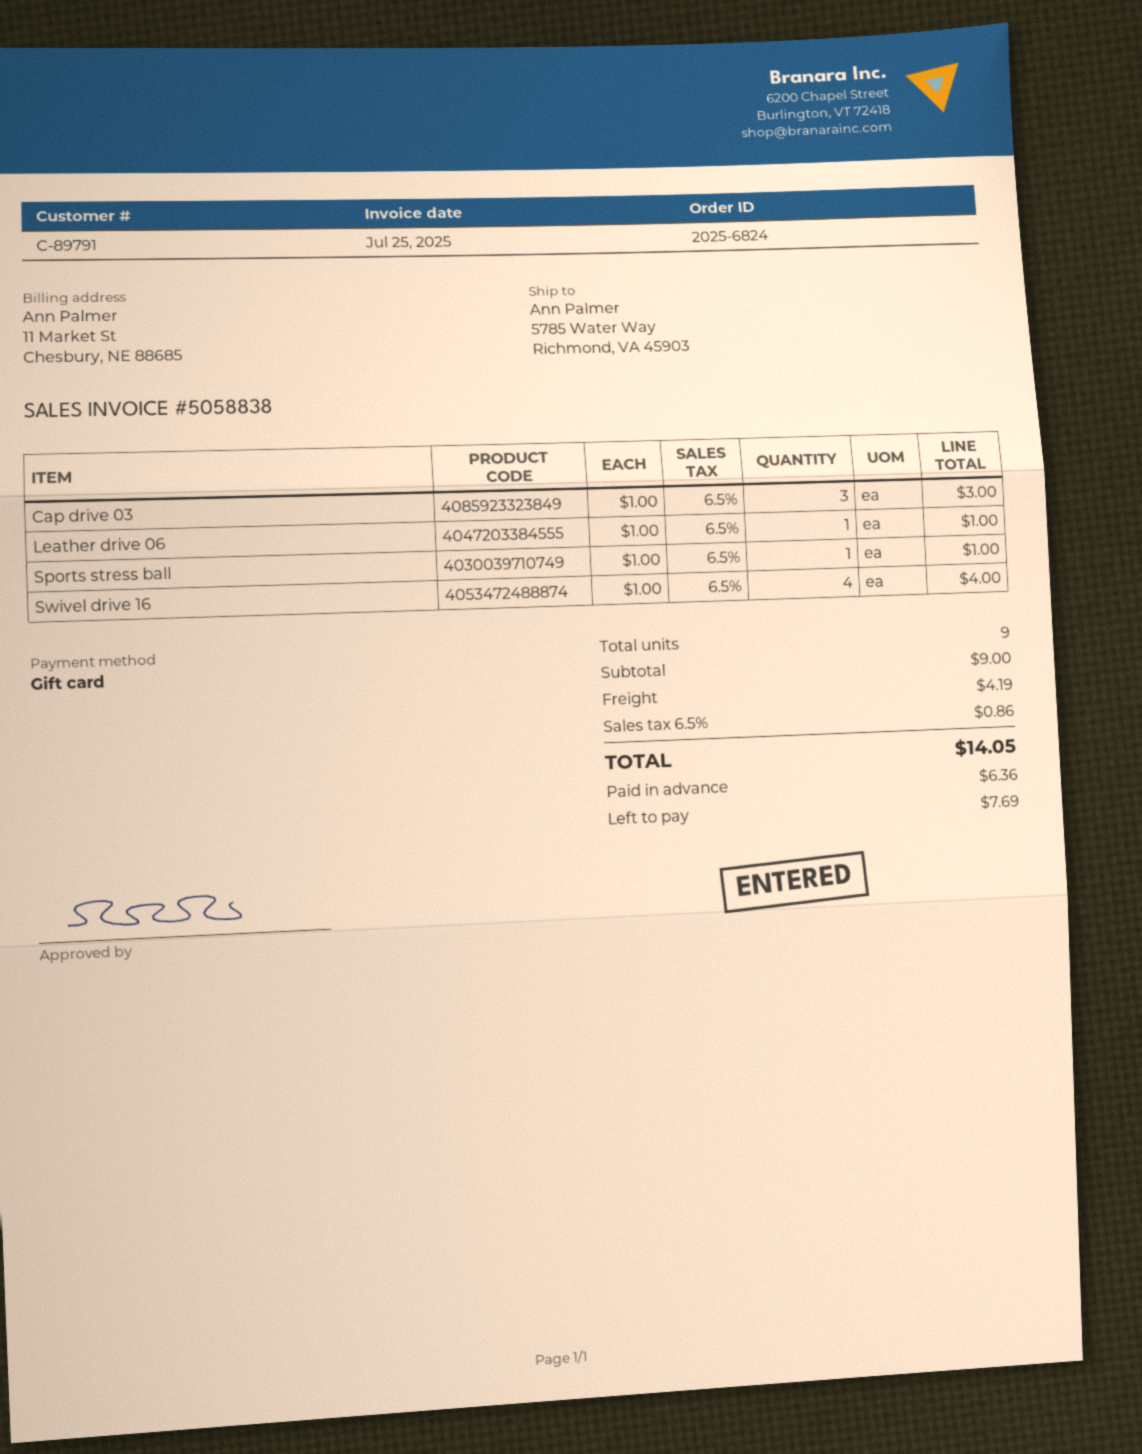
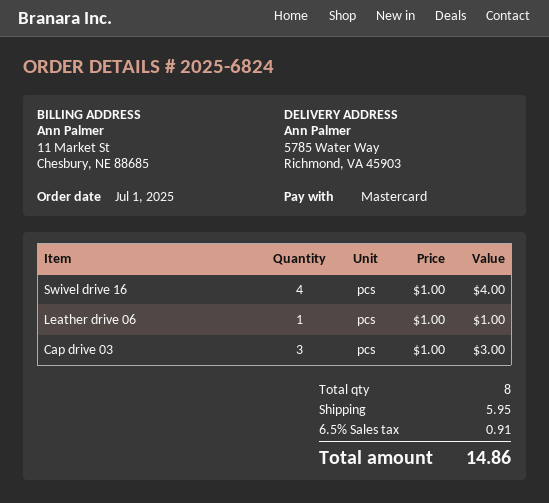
payment method: gift card -> Mastercard
Sports stress ball: 1 x 1.00 = 1.00 -> none
total quantity: 9 -> 8
shipping: 4.19 -> 5.95
tax: 6.5% = 0.86 -> 6.5% = 0.91
total: 14.05 -> 14.86

